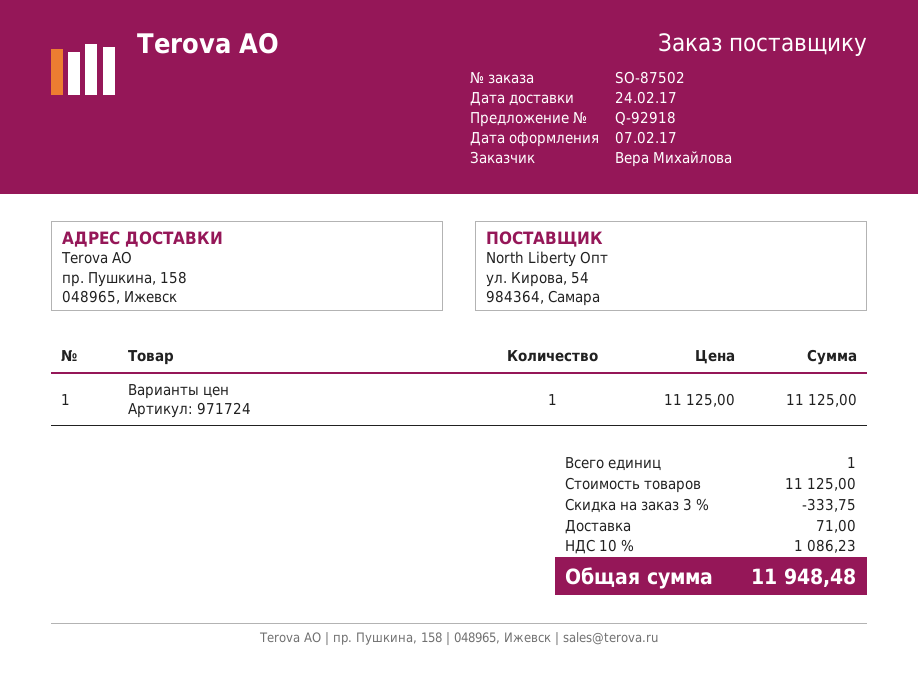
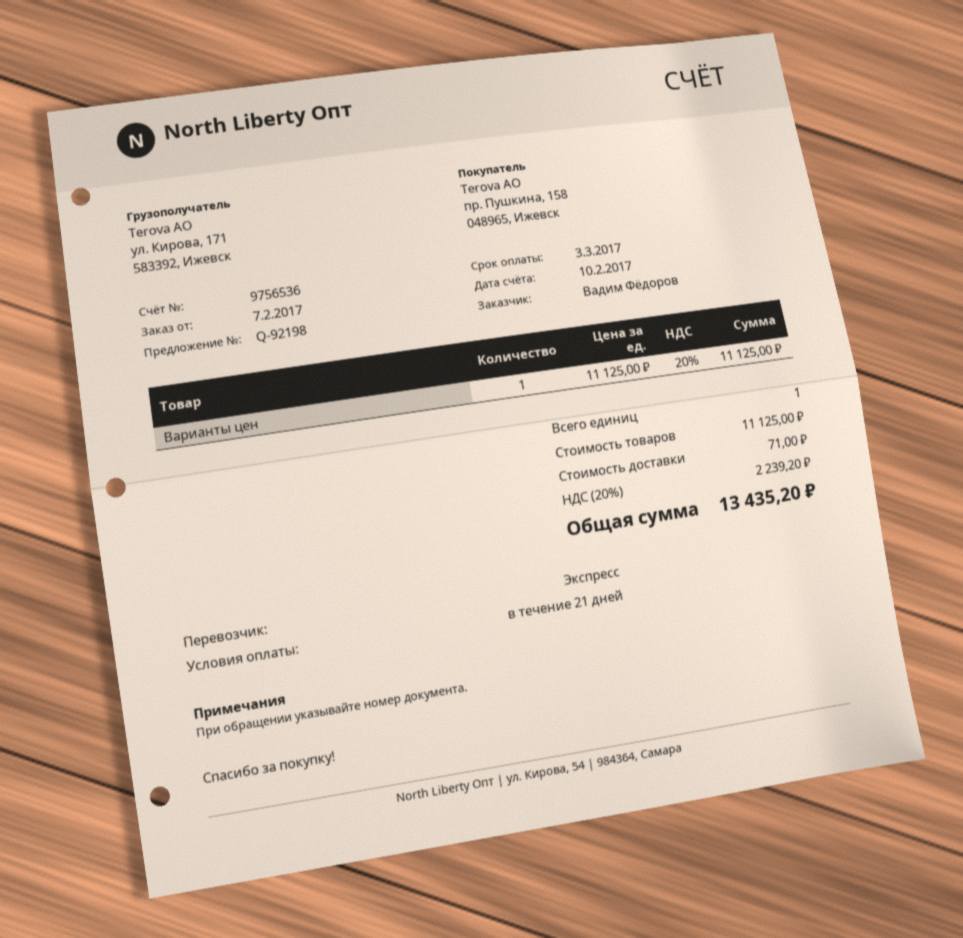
quote number: Q-92918 -> Q-92198
ordered by: Вера Михайлова -> Вадим Фёдоров
ship to: пр. Пушкина, 158, 048965, Ижевск -> ул. Кирова, 171, 583392, Ижевск
discount: 3% = 333.75 -> none
tax: 10% = 1086.23 -> 20% = 2239.20
total: 11948.48 -> 13435.20

